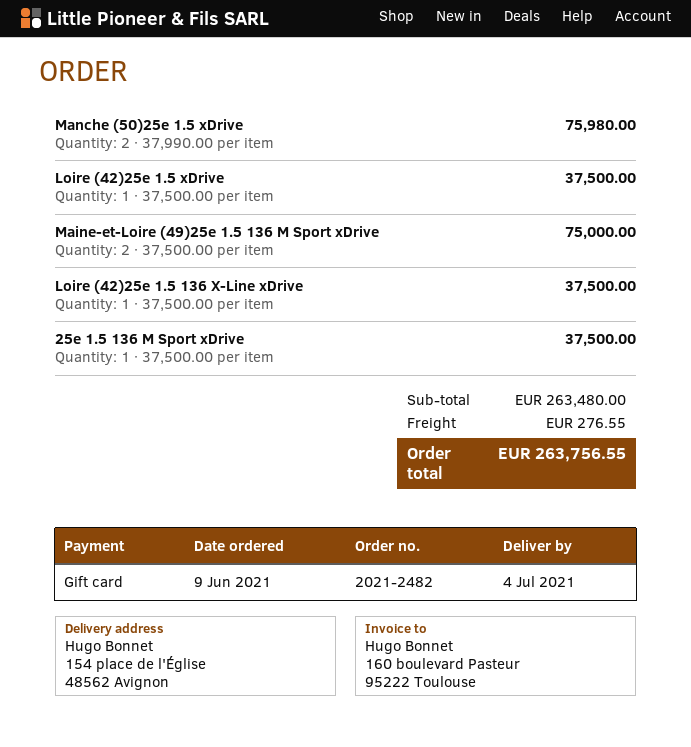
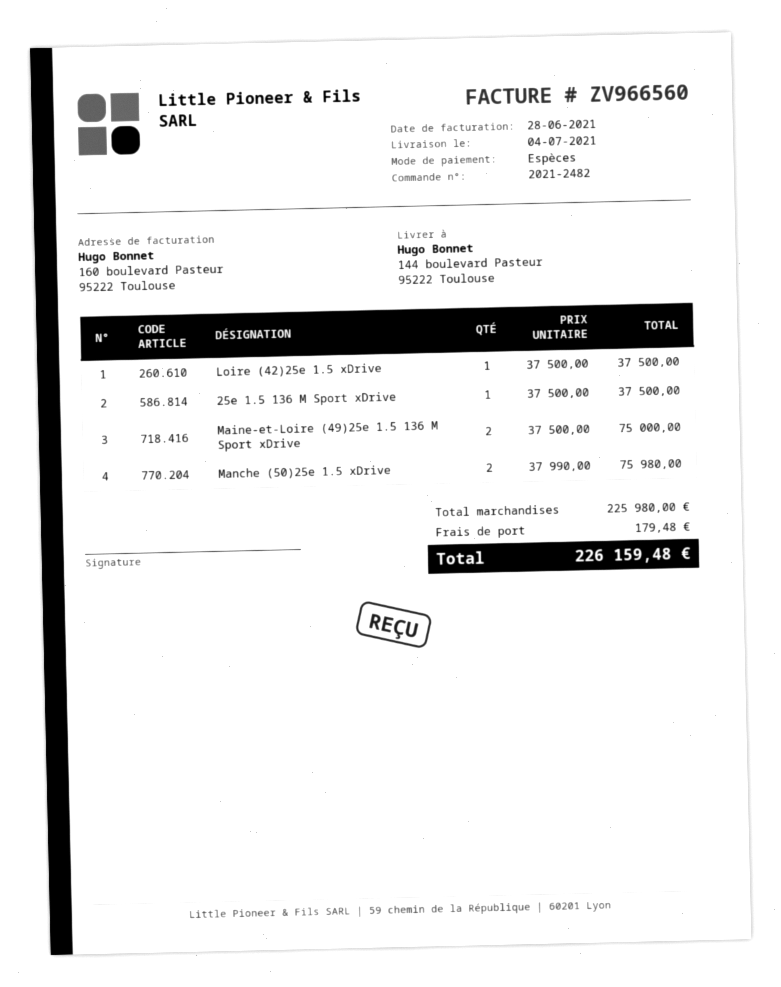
payment method: gift card -> cash
ship to: 154 place de l'Église, 48562 Avignon -> 144 boulevard Pasteur, 95222 Toulouse
Loire (42)25e 1.5 136 X-Line xDrive: 1 x 37500.00 = 37500.00 -> none
subtotal: 263480.00 -> 225980.00
shipping: 276.55 -> 179.48
total: 263756.55 -> 226159.48

